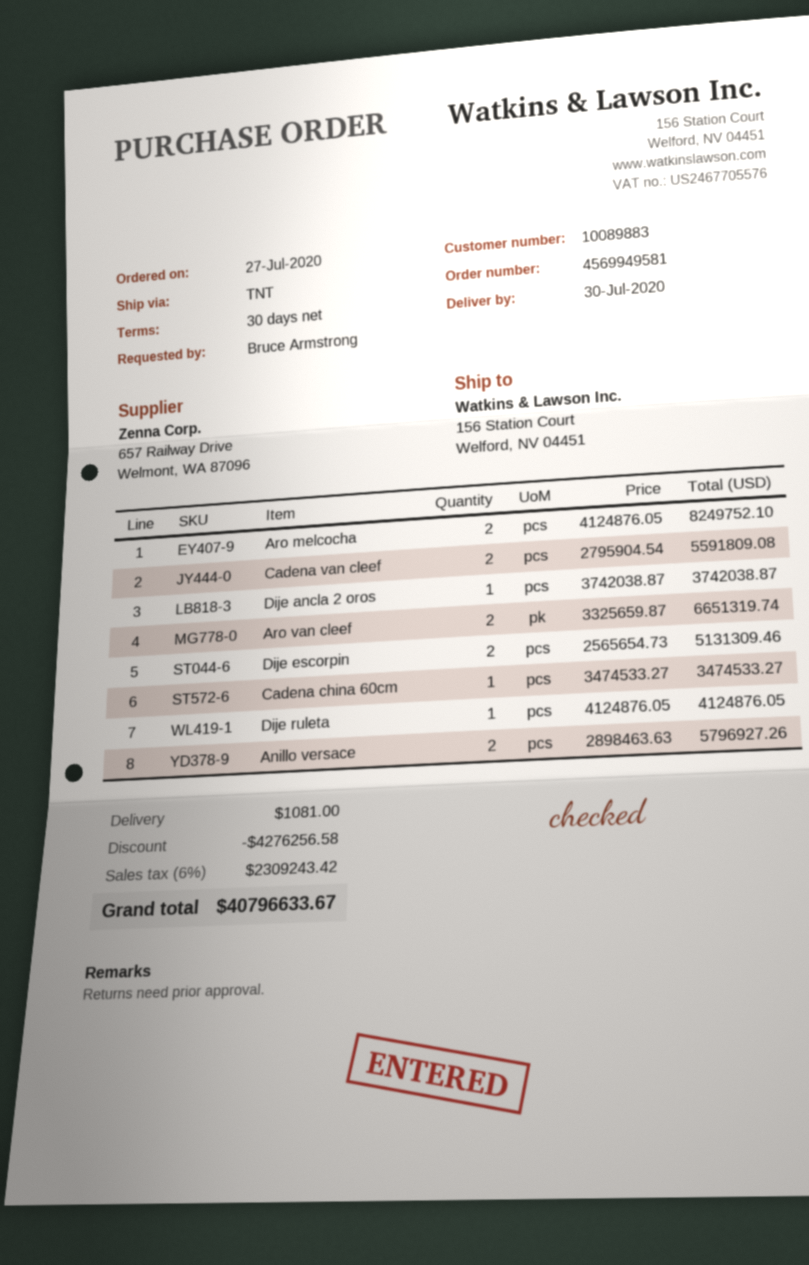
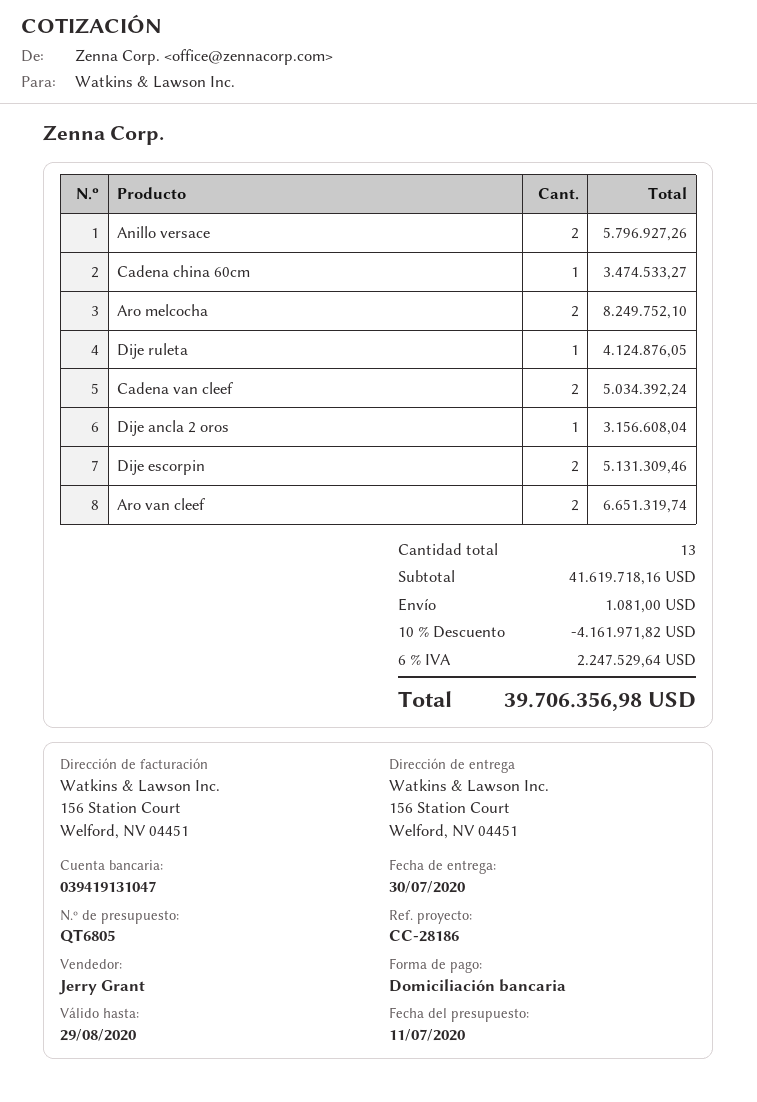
Cadena van cleef: 2 for 5591809.08 -> 2 for 5034392.24
Dije ancla 2 oros: 1 for 3742038.87 -> 1 for 3156608.04
discount: 4276256.58 -> 4161971.82
tax: 6% = 2309243.42 -> 6% = 2247529.64
total: 40796633.67 -> 39706356.98

